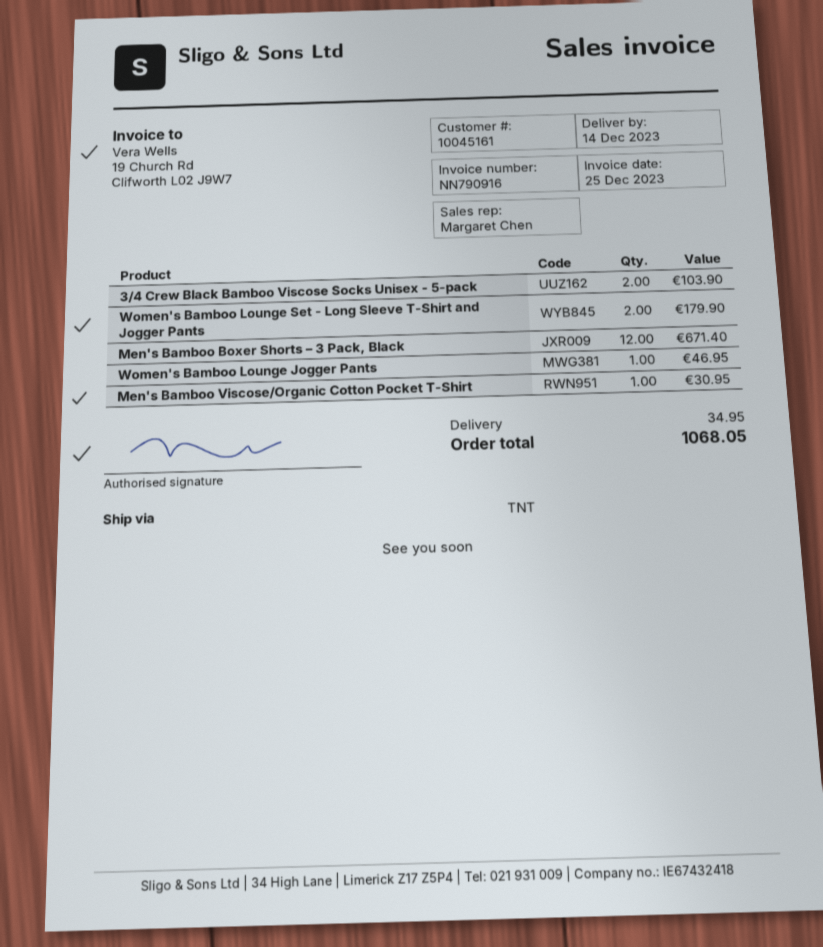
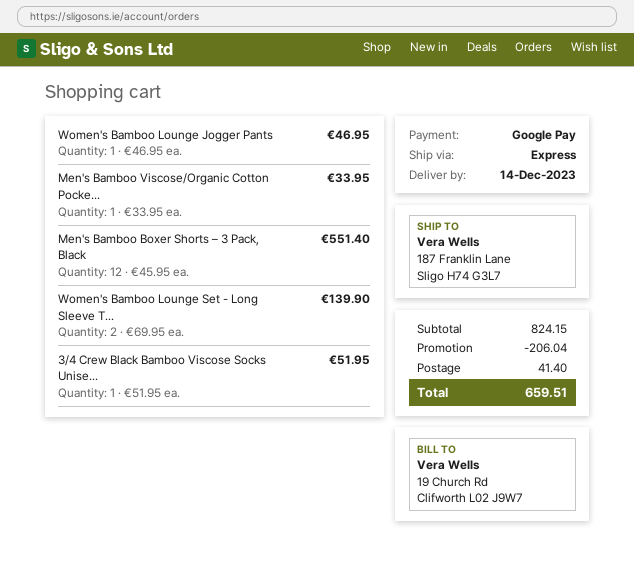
shipping method: TNT -> express
3/4 Crew Black Bamboo Viscose Socks Unisex - 5-pack: 2 for 103.90 -> 1 for 51.95
Women's Bamboo Lounge Set - Long Sleeve T-Shirt and Jogger Pants: 2 for 179.90 -> 2 for 139.90
Men's Bamboo Boxer Shorts – 3 Pack, Black: 12 for 671.40 -> 12 for 551.40
Men's Bamboo Viscose/Organic Cotton Pocket T-Shirt: 1 for 30.95 -> 1 for 33.95
discount: none -> 206.04
shipping: 34.95 -> 41.40
total: 1068.05 -> 659.51

